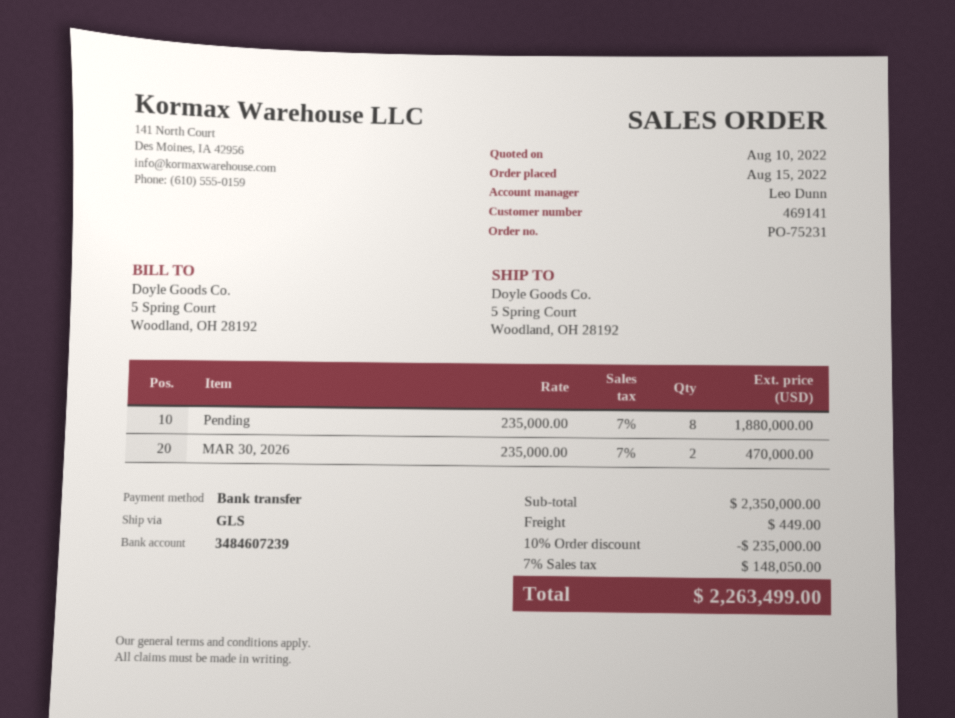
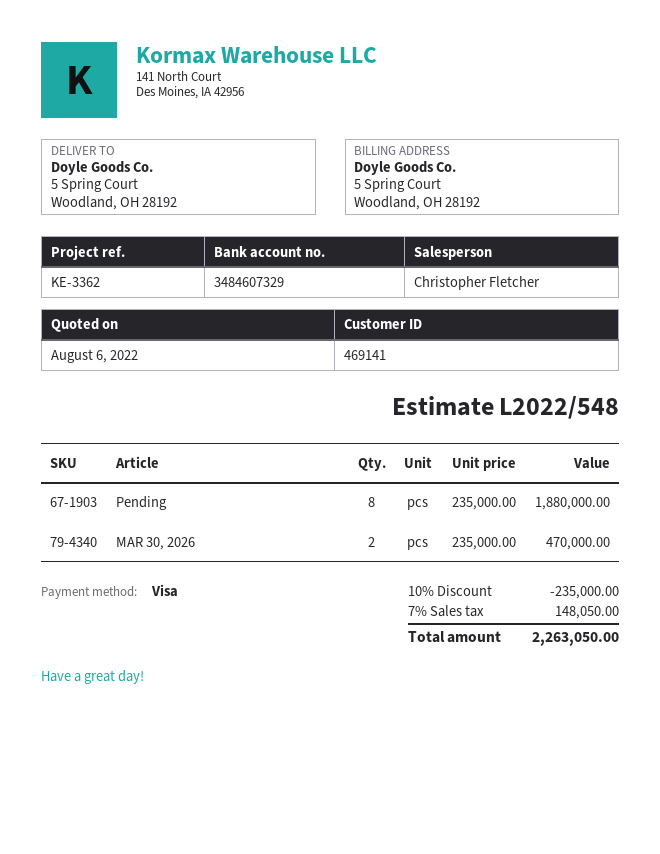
quote date: 2022-08-10 -> 2022-08-06
sales rep: Leo Dunn -> Christopher Fletcher
payment method: bank transfer -> Visa
bank account: 3484607239 -> 3484607329
shipping: 449.00 -> none
total: 2263499.00 -> 2263050.00

